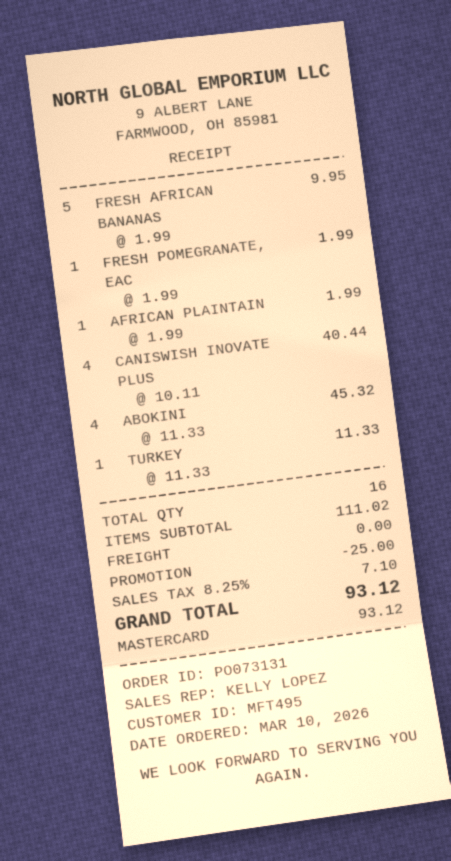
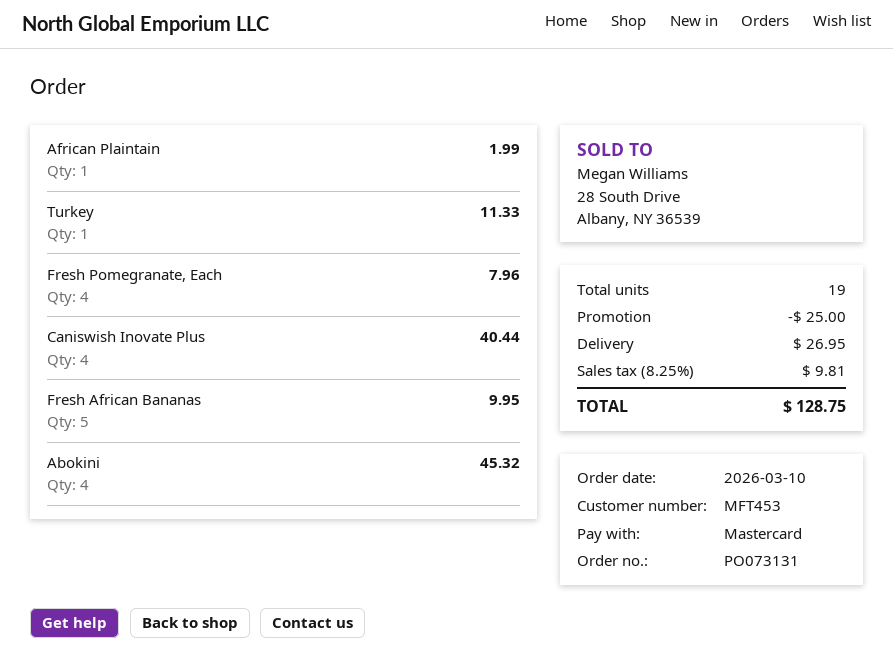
customer number: MFT495 -> MFT453
FRESH POMEGRANATE, EAC: 1 for 1.99 -> 4 for 7.96
total quantity: 16 -> 19
shipping: 0.00 -> 26.95
tax: 8.25% = 7.10 -> 8.25% = 9.81
total: 93.12 -> 128.75

